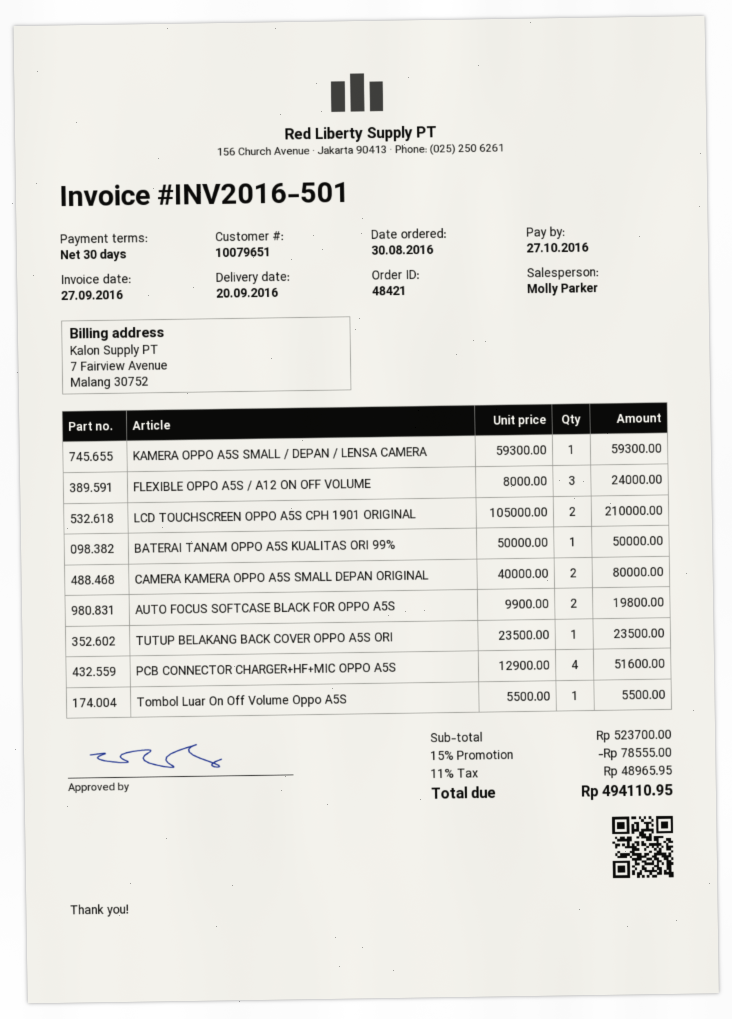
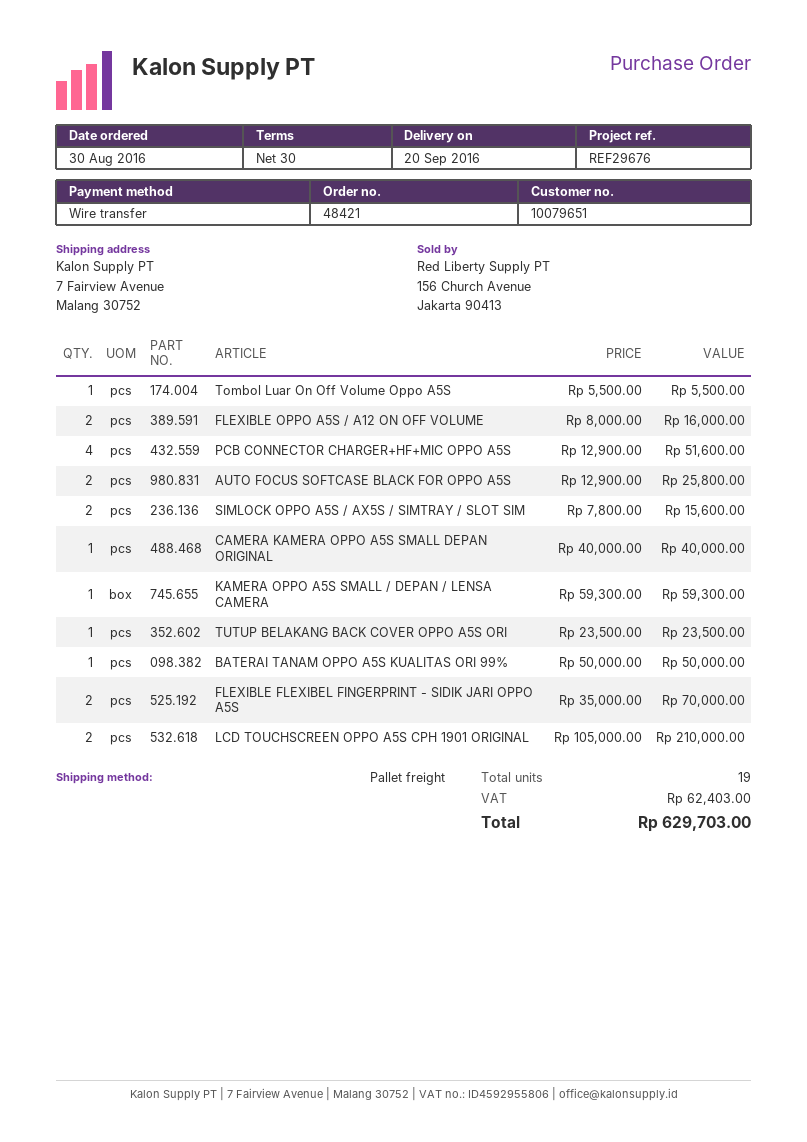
FLEXIBLE OPPO A5S / A12 ON OFF VOLUME: 3 x 8000.00 = 24000.00 -> 2 x 8000.00 = 16000.00
CAMERA KAMERA OPPO A5S SMALL DEPAN ORIGINAL: 2 x 40000.00 = 80000.00 -> 1 x 40000.00 = 40000.00
AUTO FOCUS SOFTCASE BLACK FOR OPPO A5S: 2 x 9900.00 = 19800.00 -> 2 x 12900.00 = 25800.00
SIMLOCK OPPO A5S / AX5S / SIMTRAY / SLOT SIM: none -> 2 x 7800.00 = 15600.00
FLEXIBLE FLEXIBEL FINGERPRINT - SIDIK JARI OPPO A5S: none -> 2 x 35000.00 = 70000.00
discount: 15% = 78555.00 -> none
tax: 48965.95 -> 62403.00
total: 494110.95 -> 629703.00

